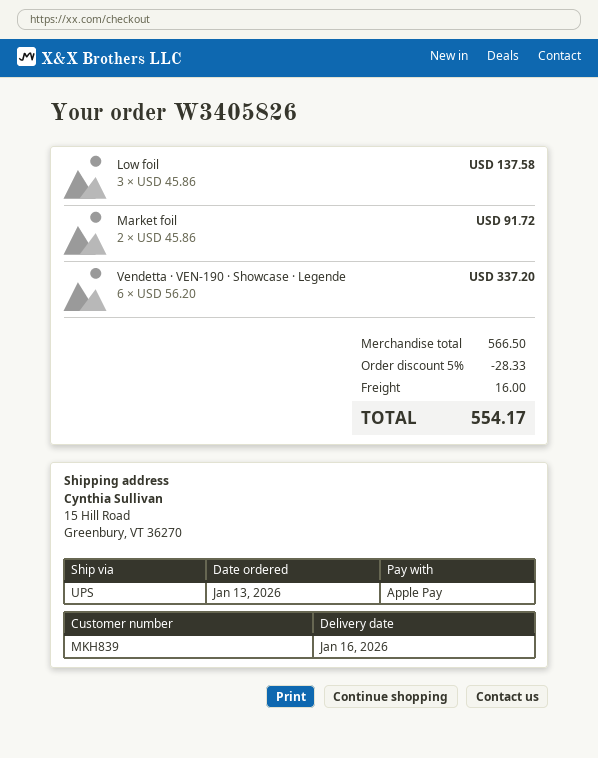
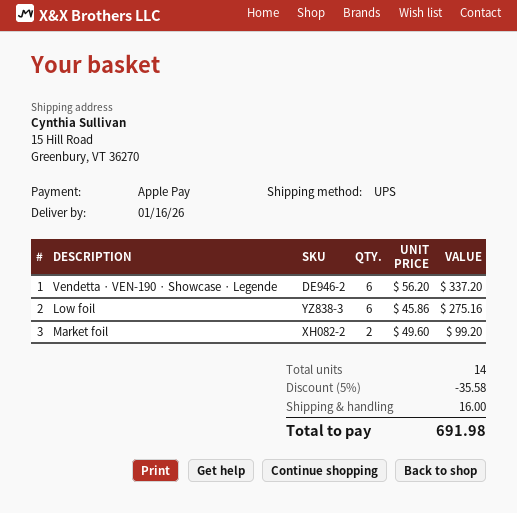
Low foil: 3 x 45.86 = 137.58 -> 6 x 45.86 = 275.16
Market foil: 2 x 45.86 = 91.72 -> 2 x 49.60 = 99.20
discount: 5% = 28.33 -> 5% = 35.58
total: 554.17 -> 691.98

